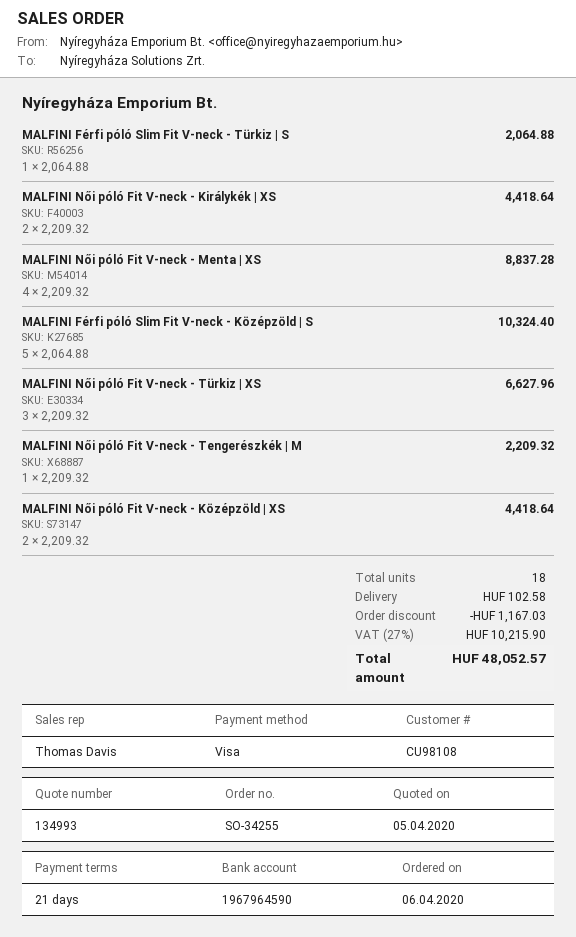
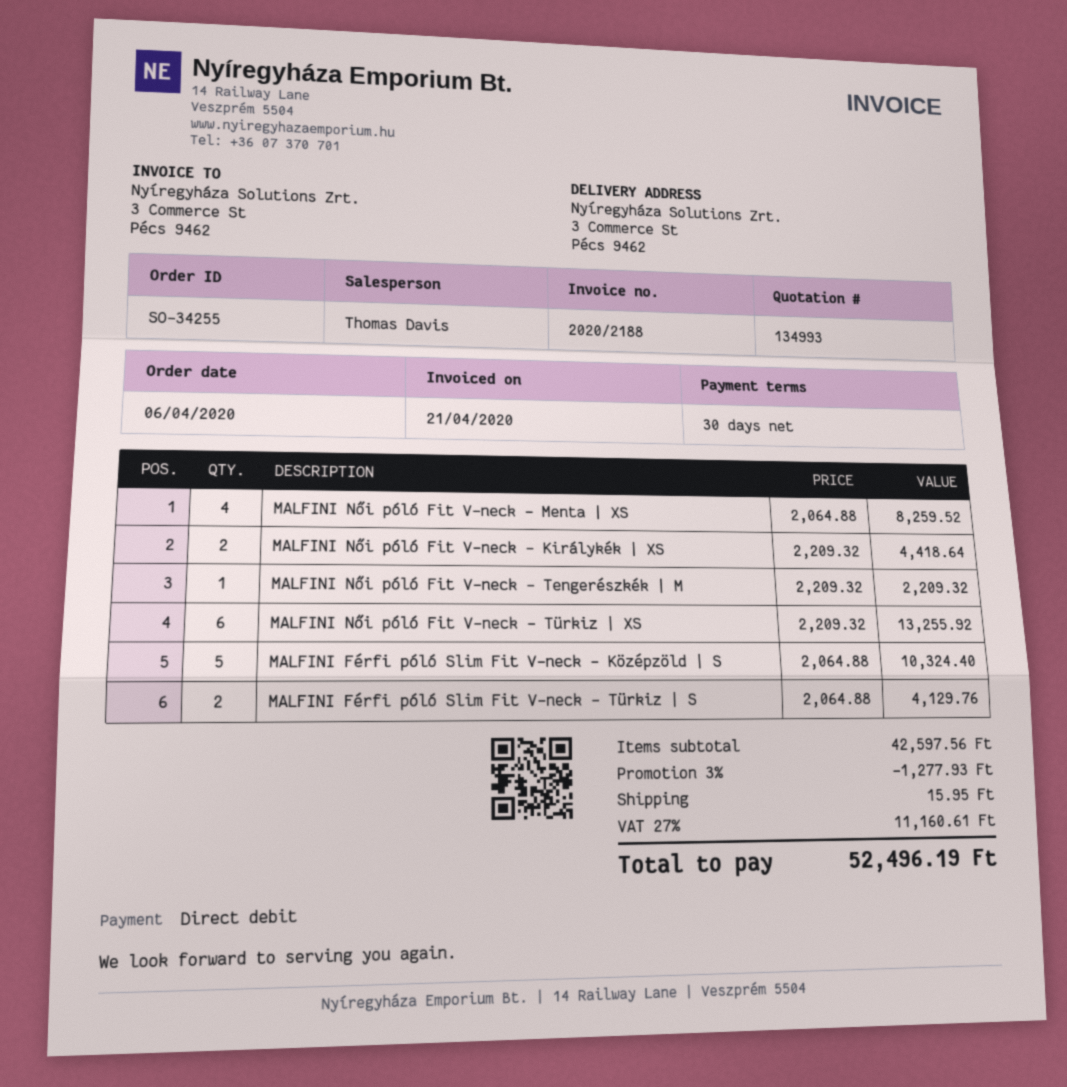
payment terms: 21 days -> 30 days
payment method: Visa -> direct debit
MALFINI Férfi póló Slim Fit V-neck - Türkiz | S: 1 x 2064.88 = 2064.88 -> 2 x 2064.88 = 4129.76
MALFINI Női póló Fit V-neck - Menta | XS: 4 x 2209.32 = 8837.28 -> 4 x 2064.88 = 8259.52
MALFINI Női póló Fit V-neck - Türkiz | XS: 3 x 2209.32 = 6627.96 -> 6 x 2209.32 = 13255.92
MALFINI Női póló Fit V-neck - Középzöld | XS: 2 x 2209.32 = 4418.64 -> none
discount: 1167.03 -> 1277.93
shipping: 102.58 -> 15.95
tax: 27% = 10215.90 -> 27% = 11160.61
total: 48052.57 -> 52496.19

